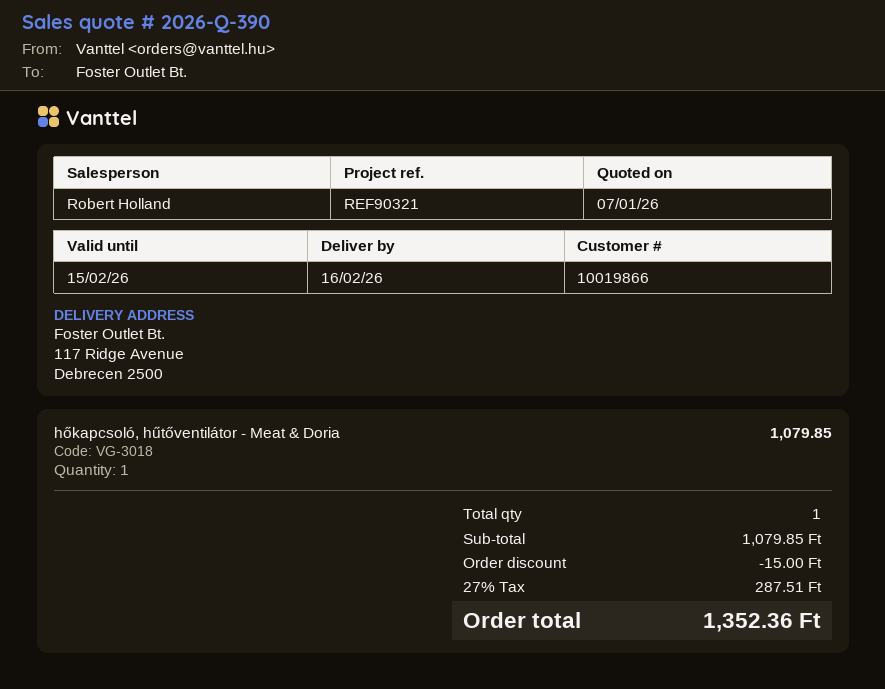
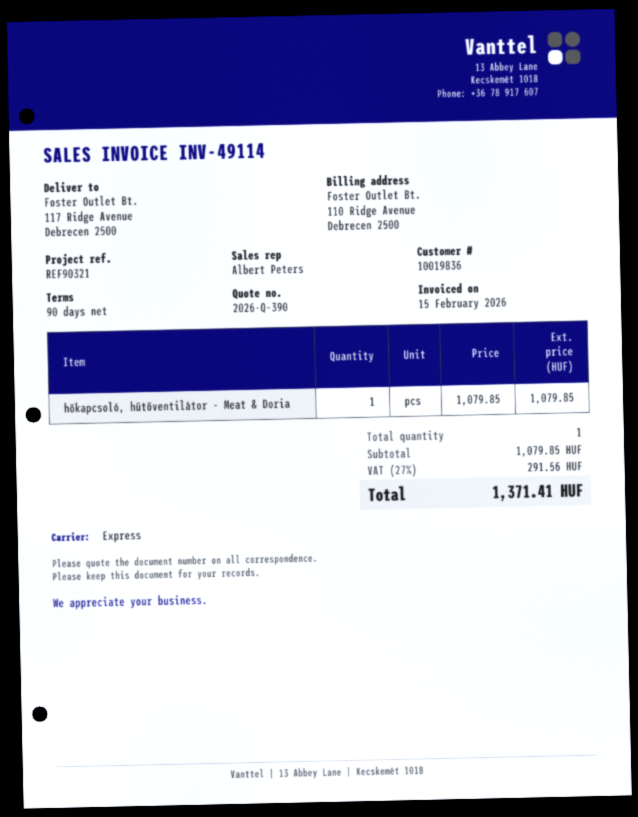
customer number: 10019866 -> 10019836
sales rep: Robert Holland -> Albert Peters
discount: 15.00 -> none
tax: 27% = 287.51 -> 27% = 291.56
total: 1352.36 -> 1371.41

